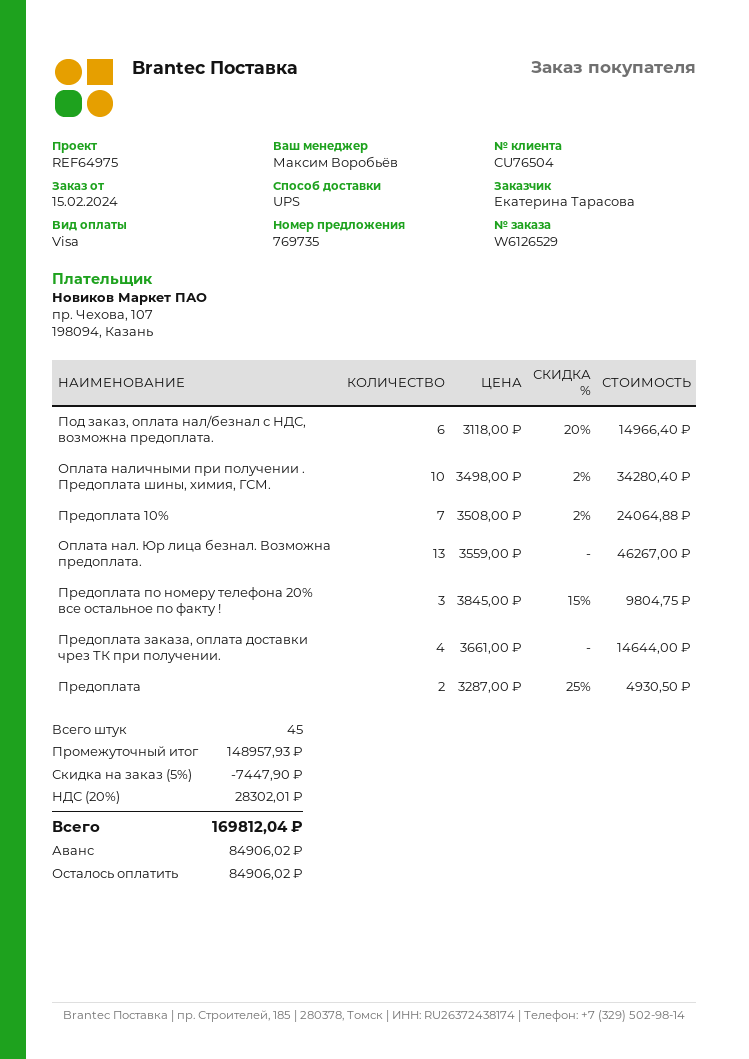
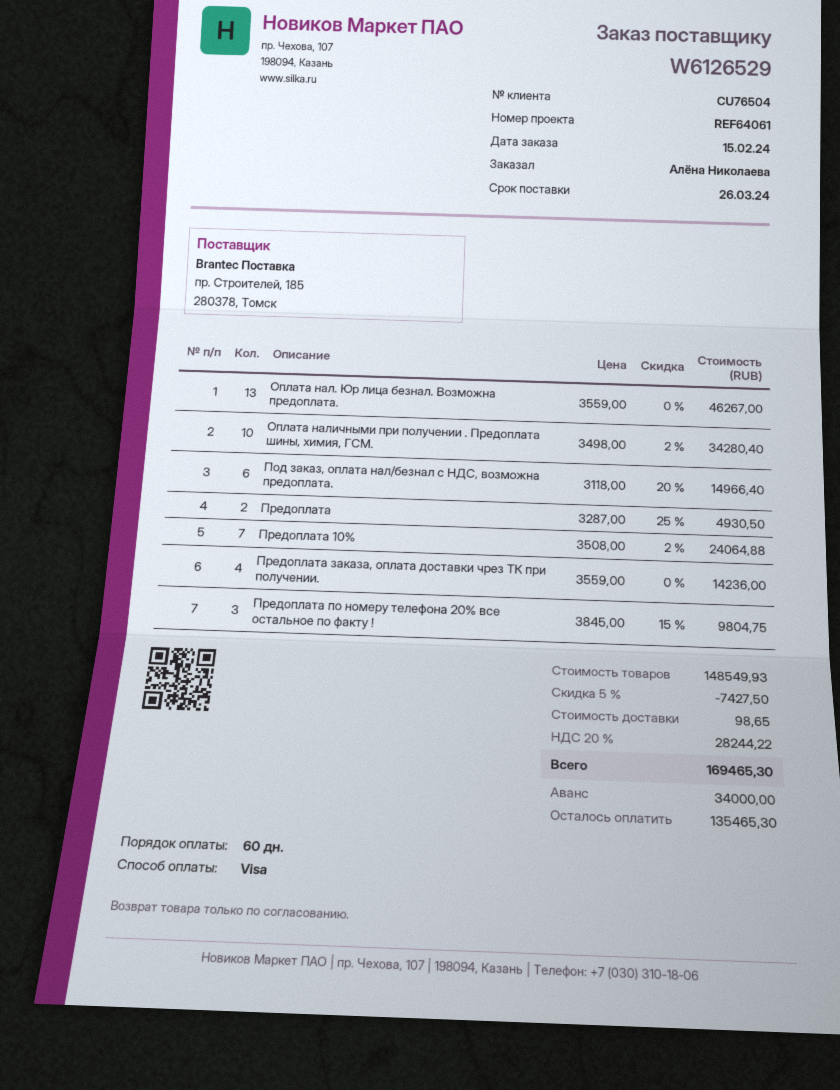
reference: REF64975 -> REF64061
ordered by: Екатерина Тарасова -> Алёна Николаева
Предоплата заказа, оплата доставки чрез ТК при получении.: 4 x 3661.00 = 14644.00 -> 4 x 3559.00 = 14236.00
subtotal: 148957.93 -> 148549.93
discount: 5% = 7447.90 -> 5% = 7427.50
shipping: none -> 98.65
tax: 20% = 28302.01 -> 20% = 28244.22
total: 169812.04 -> 169465.30
deposit: 84906.02 -> 34000.00
balance: 84906.02 -> 135465.30

